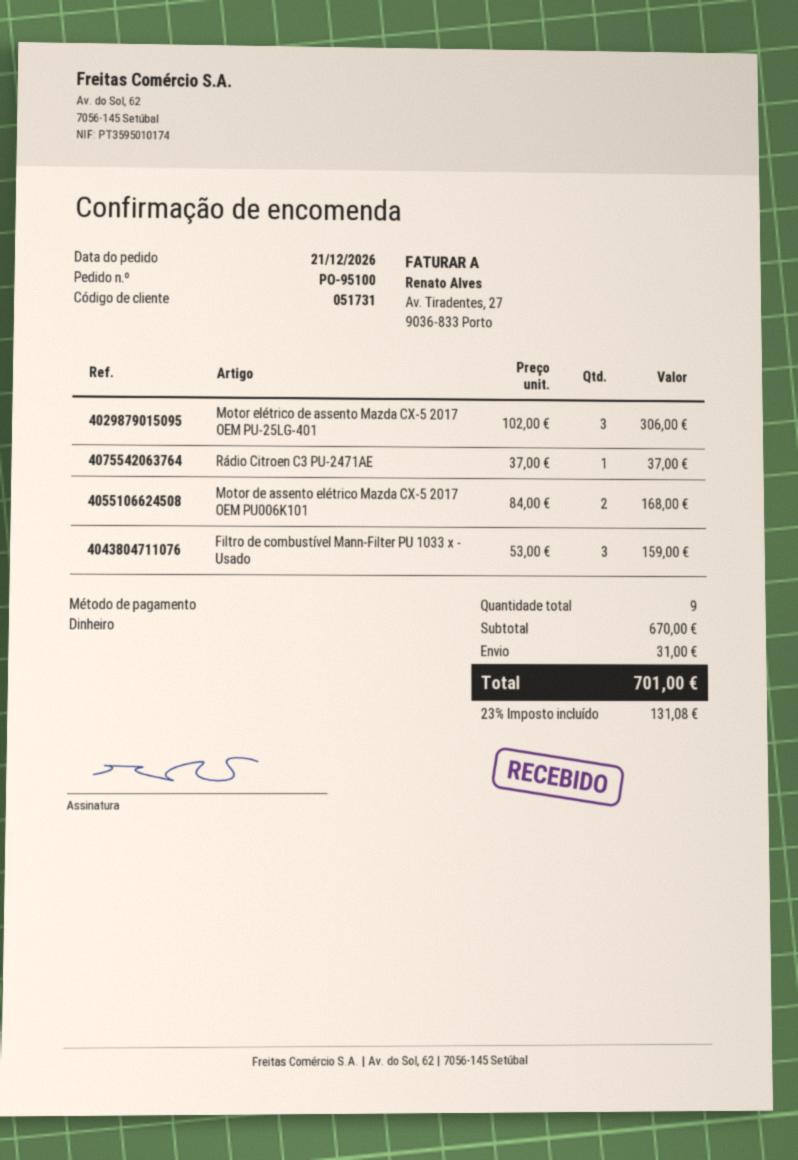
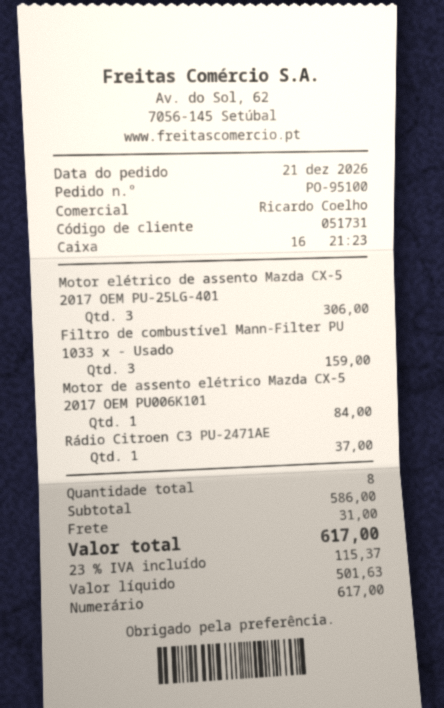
Motor de assento elétrico Mazda CX-5 2017 OEM PU006K101: 2 for 168.00 -> 1 for 84.00
total quantity: 9 -> 8
subtotal: 670.00 -> 586.00
tax: 23% = 131.08 -> 23% = 115.37
total: 701.00 -> 617.00

